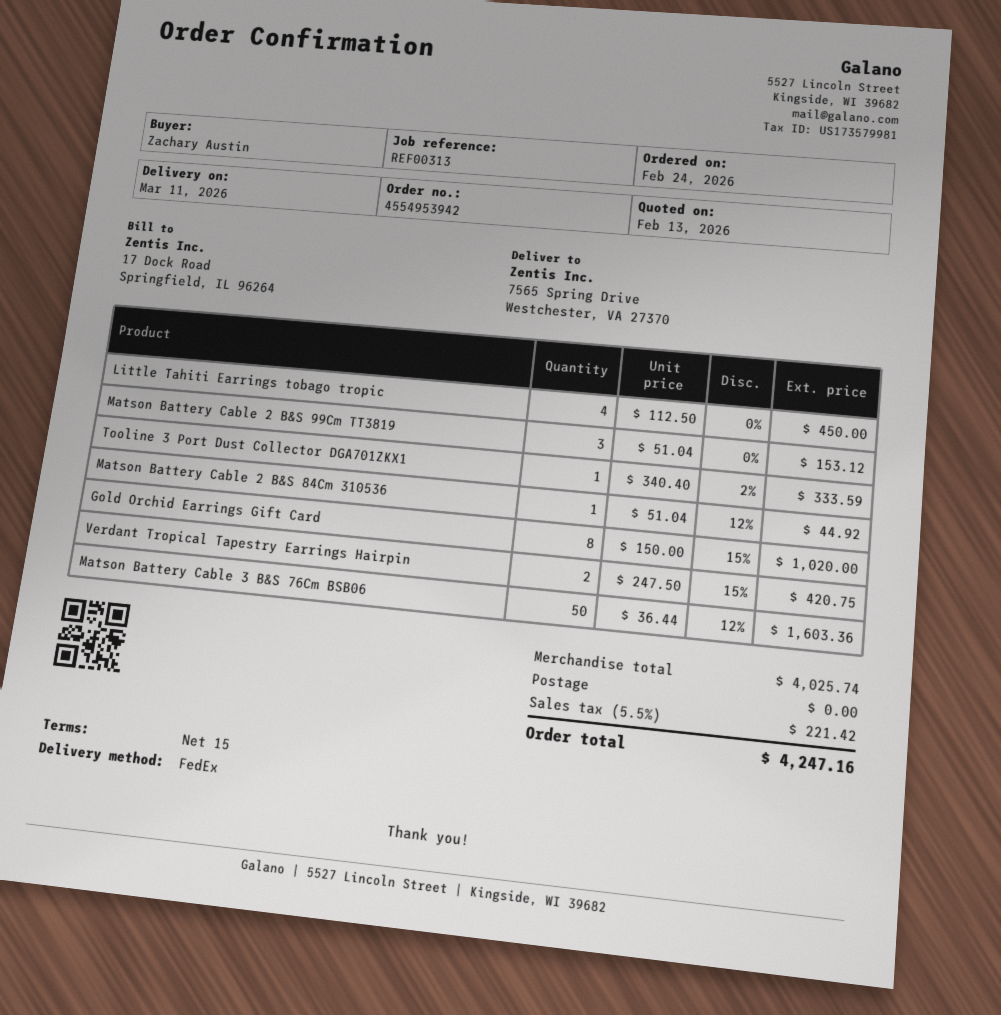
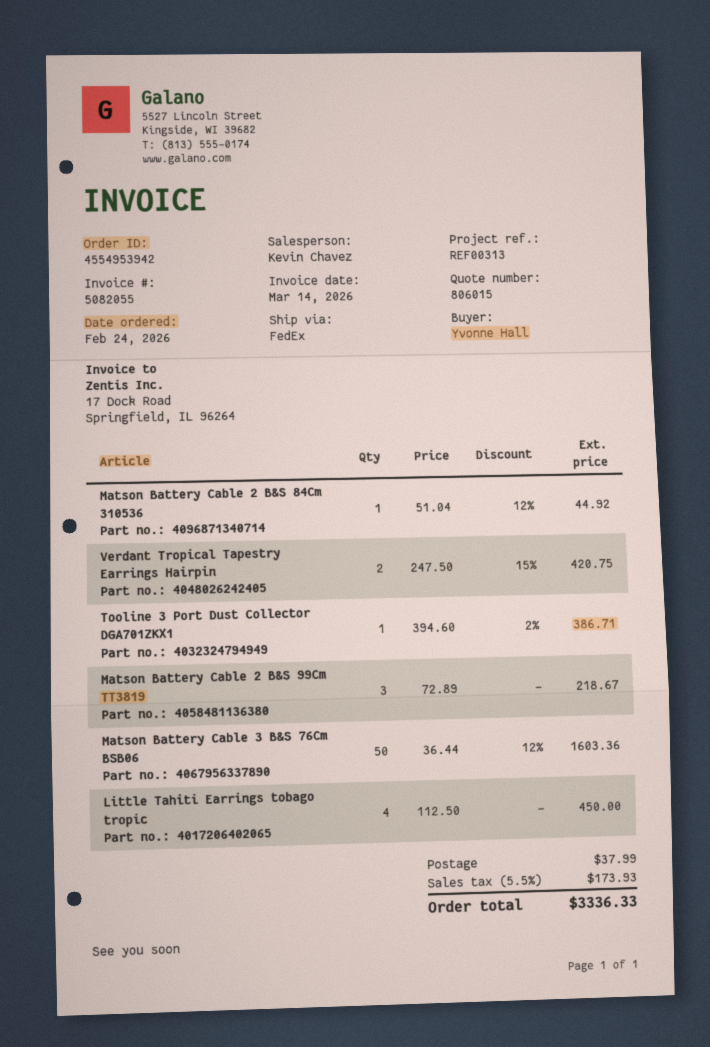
ordered by: Zachary Austin -> Yvonne Hall
Matson Battery Cable 2 B&S 99Cm TT3819: 3 x 51.04 = 153.12 -> 3 x 72.89 = 218.67
Tooline 3 Port Dust Collector DGA701ZKX1: 1 x 340.40 - 2% = 333.59 -> 1 x 394.60 - 2% = 386.71
Gold Orchid Earrings Gift Card: 8 x 150.00 - 15% = 1020.00 -> none
shipping: 0.00 -> 37.99
tax: 5.5% = 221.42 -> 5.5% = 173.93
total: 4247.16 -> 3336.33

